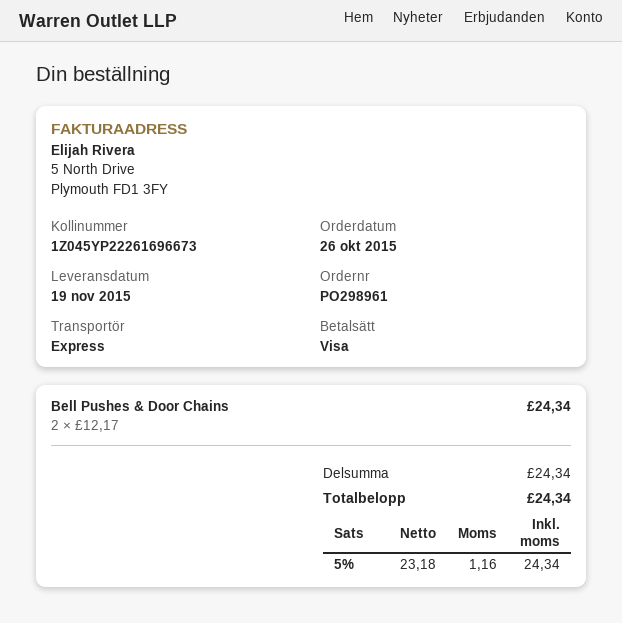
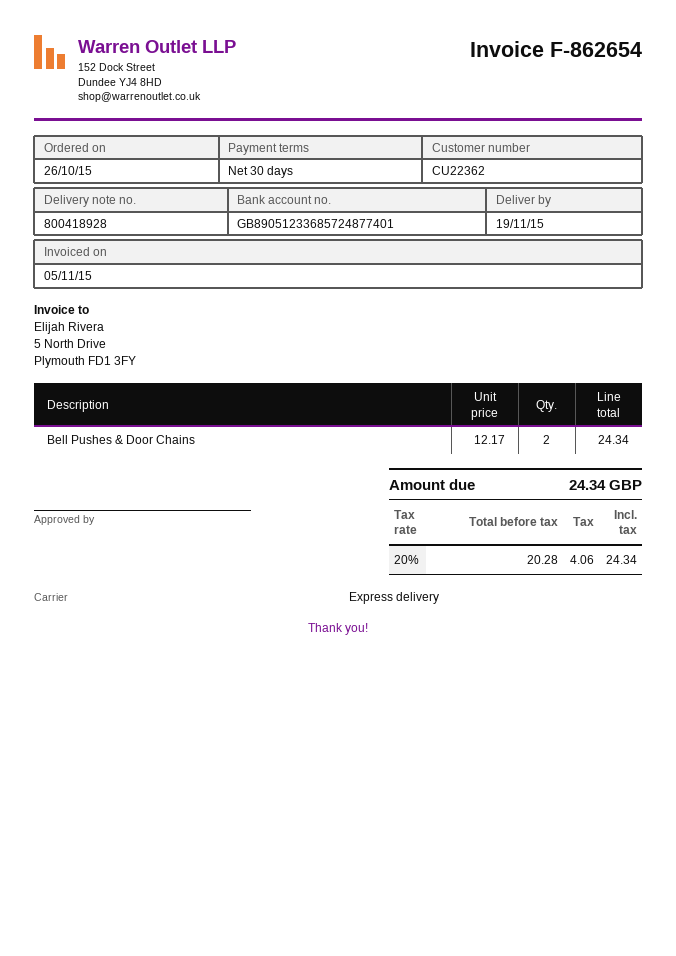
net: 23.18 -> 20.28
tax: 5% = 1.16 -> 20% = 4.06

